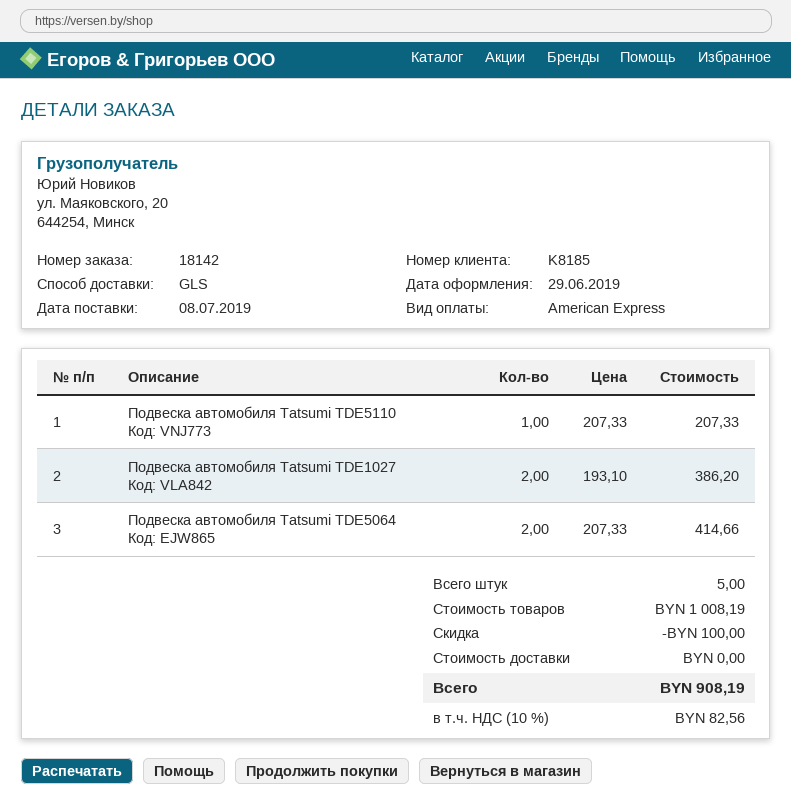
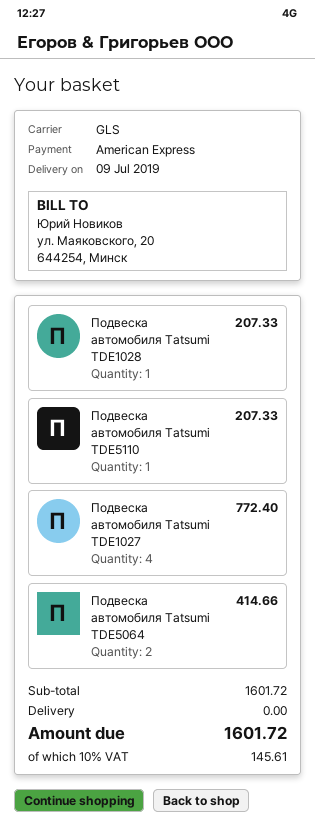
delivery date: 2019-07-08 -> 2019-07-09
Подвеска автомобиля Tatsumi TDE1027: 2 for 386.20 -> 4 for 772.40
Подвеска автомобиля Tatsumi TDE1028: none -> 1 for 207.33
subtotal: 1008.19 -> 1601.72
discount: 100.00 -> none
tax: 10% = 82.56 -> 10% = 145.61
total: 908.19 -> 1601.72

